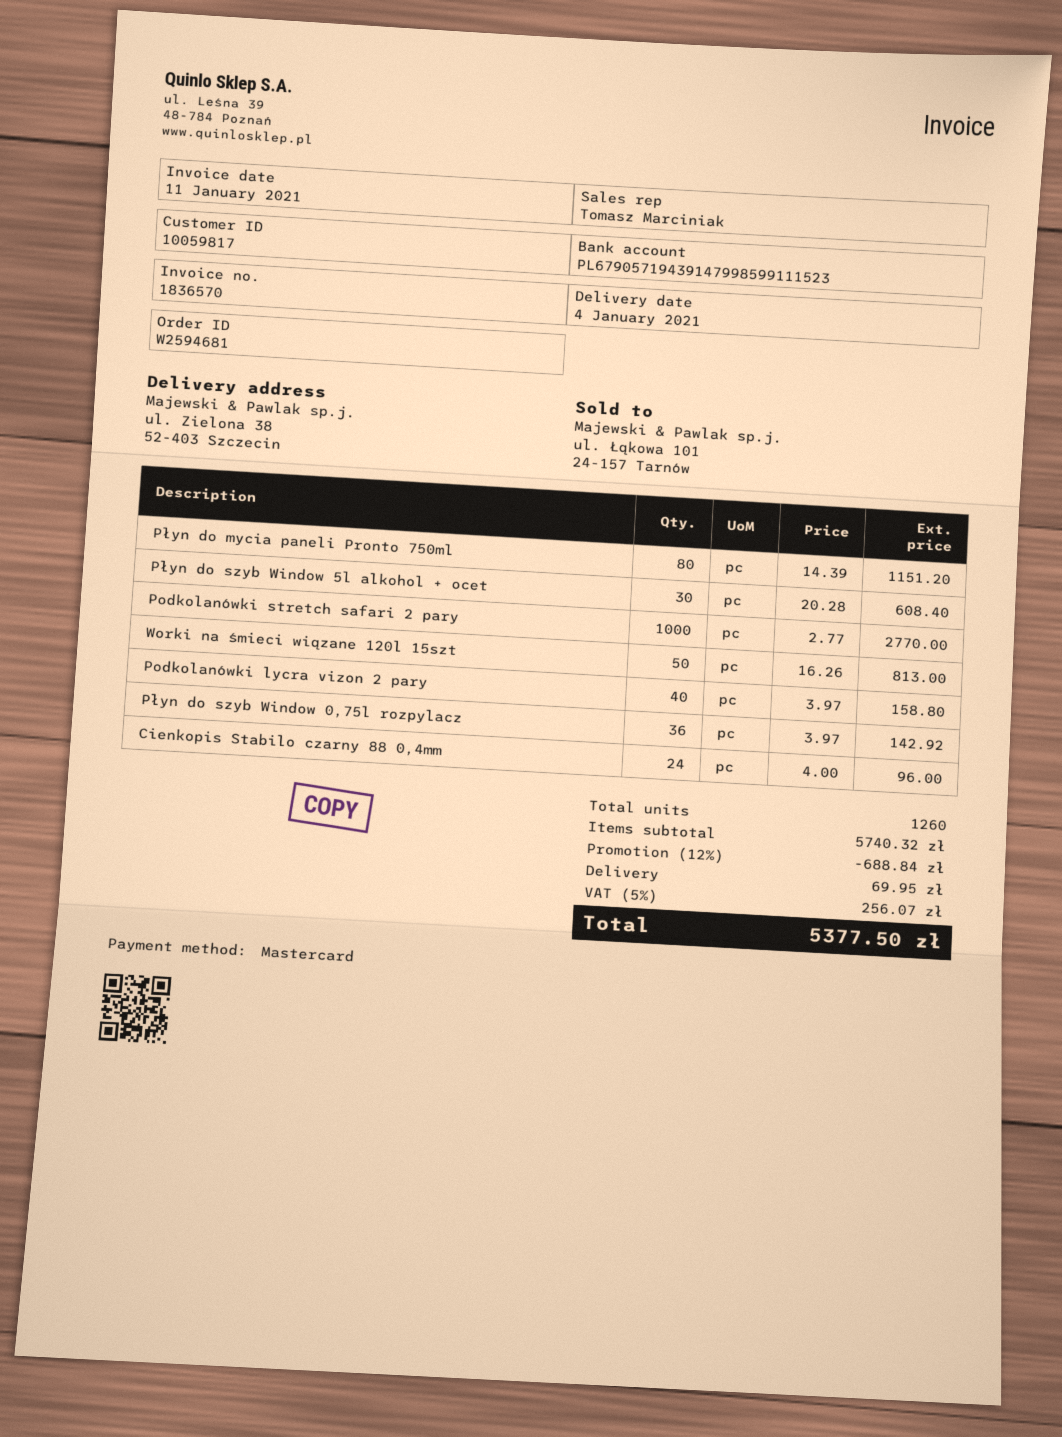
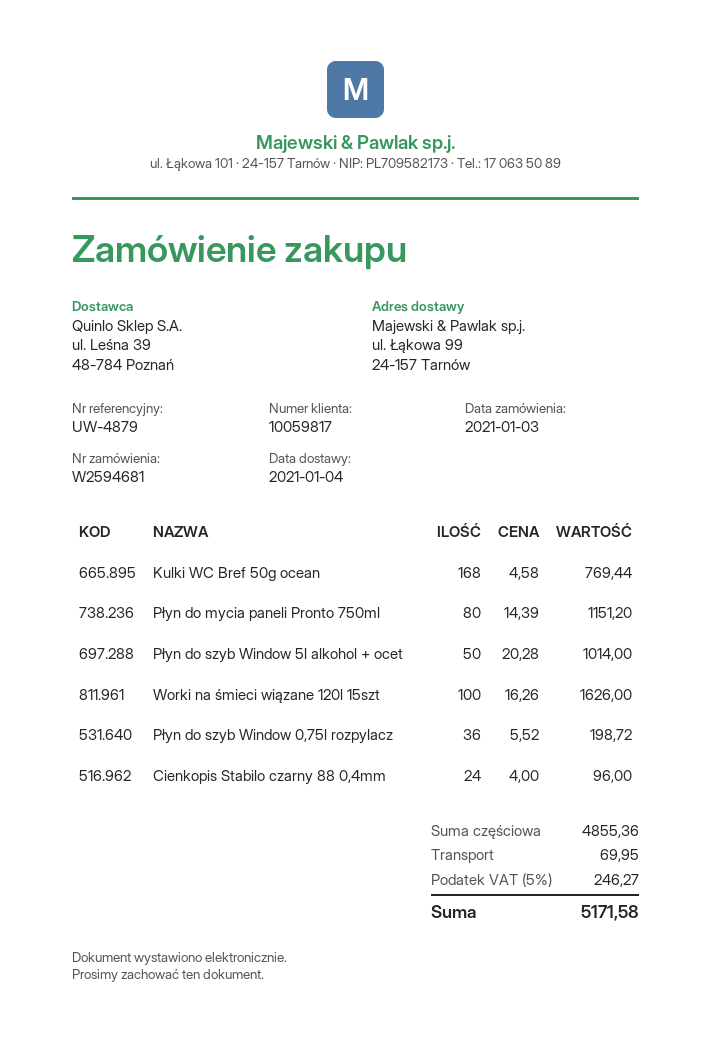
ship to: ul. Zielona 38, 52-403 Szczecin -> ul. Łąkowa 99, 24-157 Tarnów
Płyn do szyb Window 5l alkohol + ocet: 30 x 20.28 = 608.40 -> 50 x 20.28 = 1014.00
Podkolanówki stretch safari 2 pary: 1000 x 2.77 = 2770.00 -> none
Worki na śmieci wiązane 120l 15szt: 50 x 16.26 = 813.00 -> 100 x 16.26 = 1626.00
Podkolanówki lycra vizon 2 pary: 40 x 3.97 = 158.80 -> none
Płyn do szyb Window 0,75l rozpylacz: 36 x 3.97 = 142.92 -> 36 x 5.52 = 198.72
Kulki WC Bref 50g ocean: none -> 168 x 4.58 = 769.44
subtotal: 5740.32 -> 4855.36
discount: 12% = 688.84 -> none
tax: 5% = 256.07 -> 5% = 246.27
total: 5377.50 -> 5171.58

